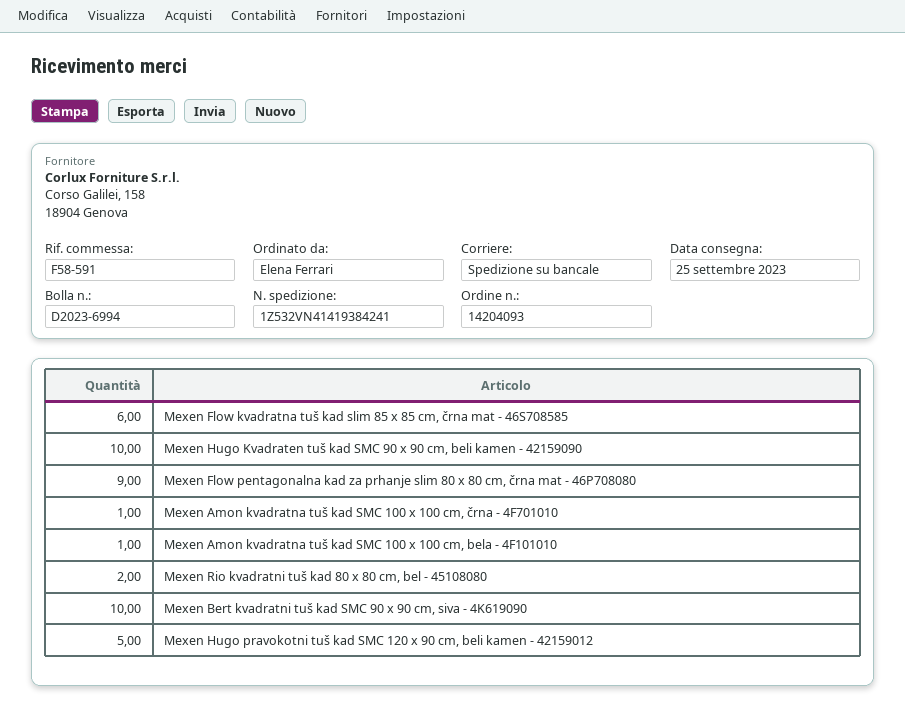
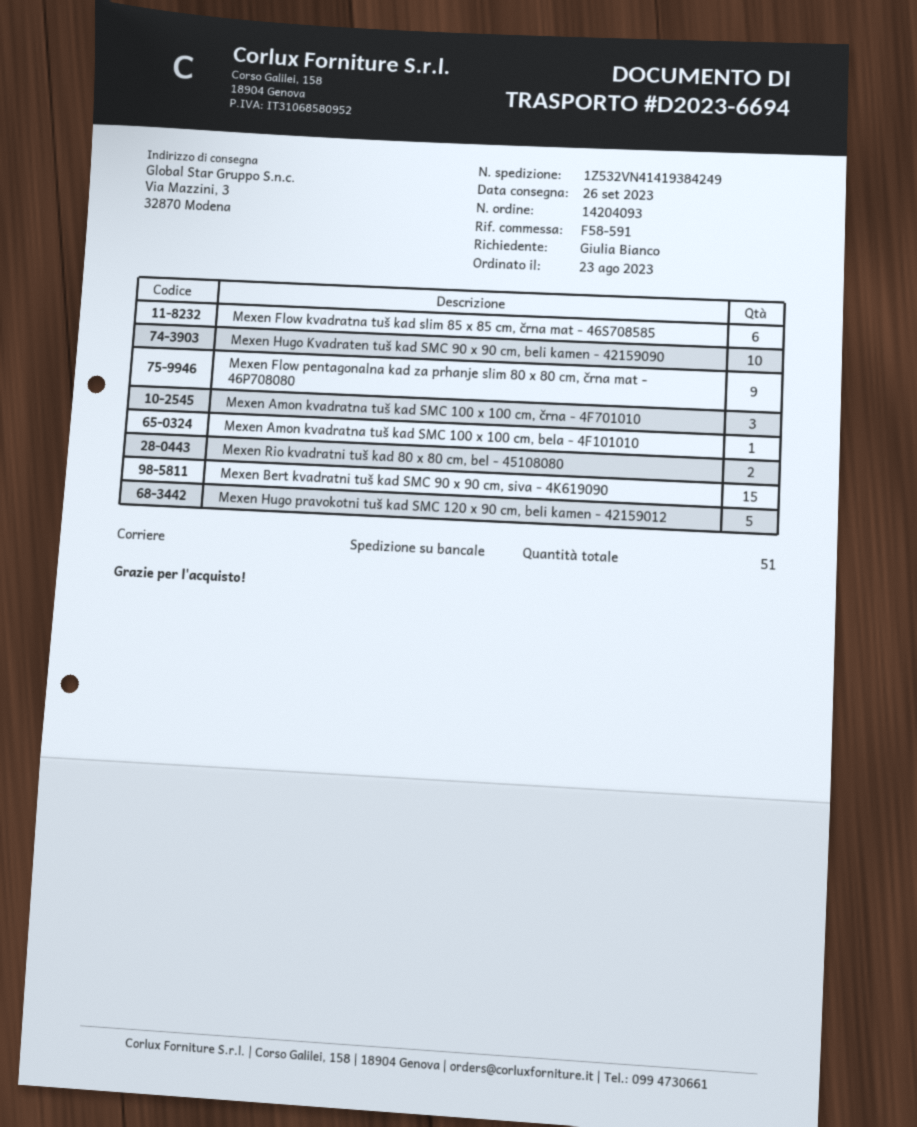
delivery note number: D2023-6994 -> D2023-6694
delivery date: 2023-09-25 -> 2023-09-26
ordered by: Elena Ferrari -> Giulia Bianco
tracking number: 1Z532VN41419384241 -> 1Z532VN41419384249
Mexen Amon kvadratna tuš kad SMC 100 x 100 cm, črna - 4F701010: 1 -> 3
Mexen Bert kvadratni tuš kad SMC 90 x 90 cm, siva - 4K619090: 10 -> 15

